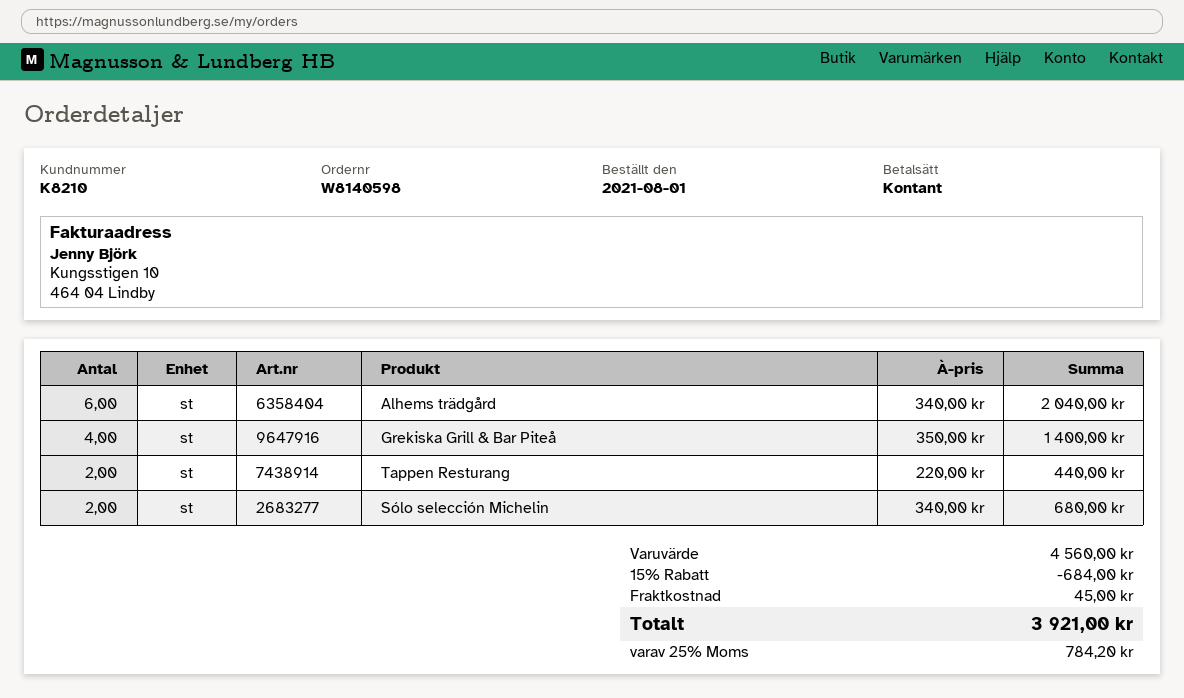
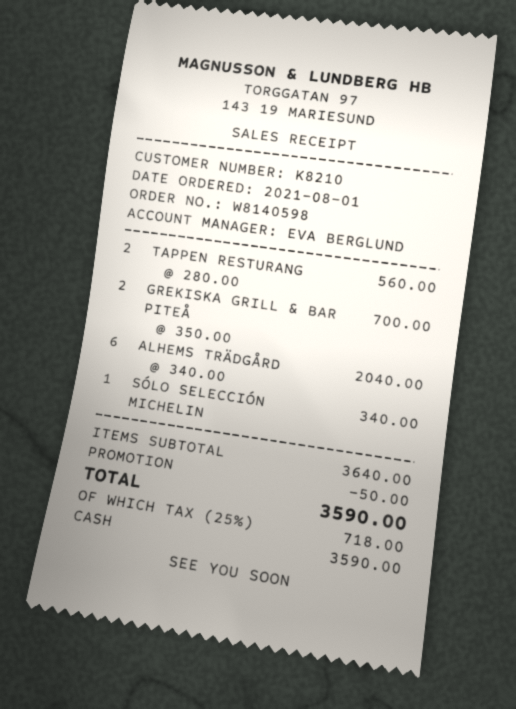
Grekiska Grill & Bar Piteå: 4 x 350.00 = 1400.00 -> 2 x 350.00 = 700.00
Tappen Resturang: 2 x 220.00 = 440.00 -> 2 x 280.00 = 560.00
Sólo selección Michelin: 2 x 340.00 = 680.00 -> 1 x 340.00 = 340.00
subtotal: 4560.00 -> 3640.00
discount: 684.00 -> 50.00
shipping: 45.00 -> none
tax: 25% = 784.20 -> 25% = 718.00
total: 3921.00 -> 3590.00

